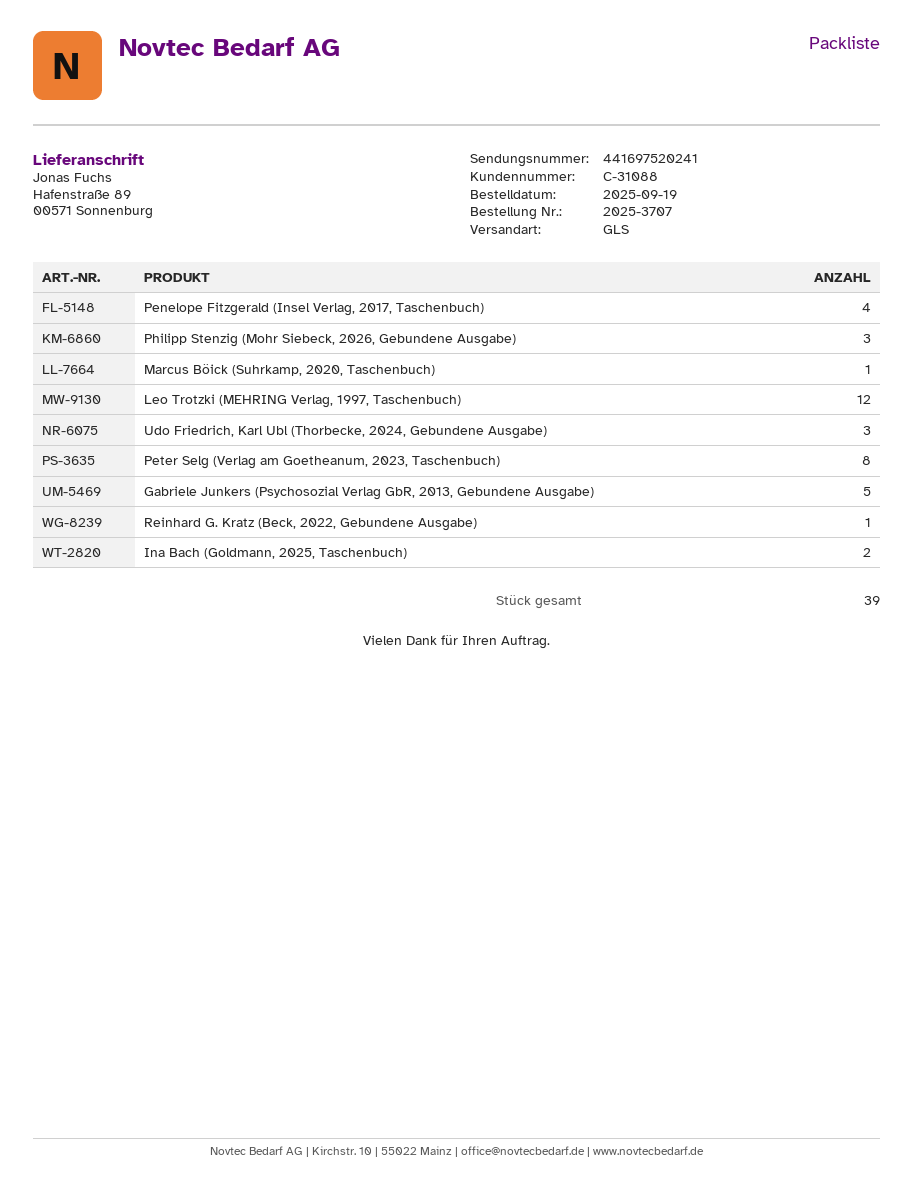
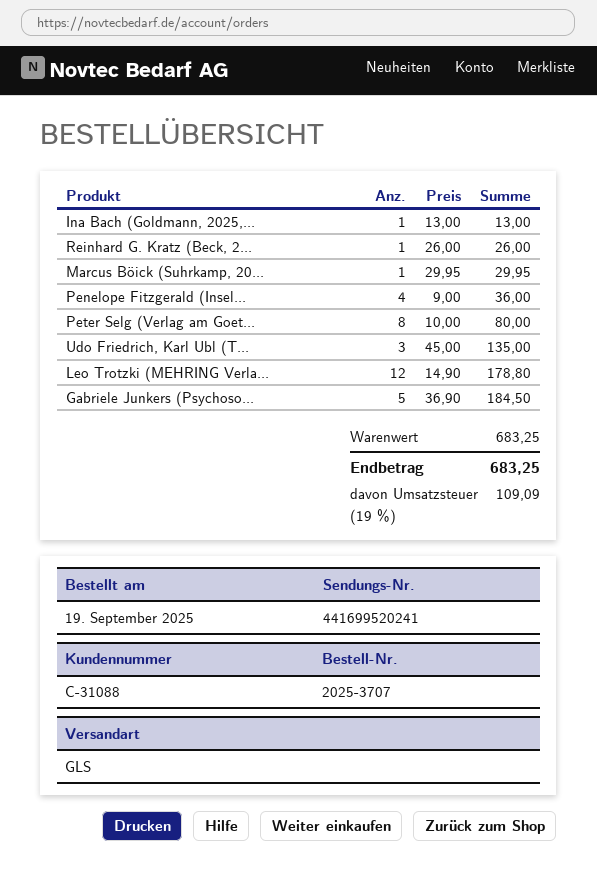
tracking number: 441697520241 -> 441699520241
Philipp Stenzig (Mohr Siebeck, 2026, Gebundene Ausgabe): 3 -> none
Ina Bach (Goldmann, 2025, Taschenbuch): 2 -> 1

